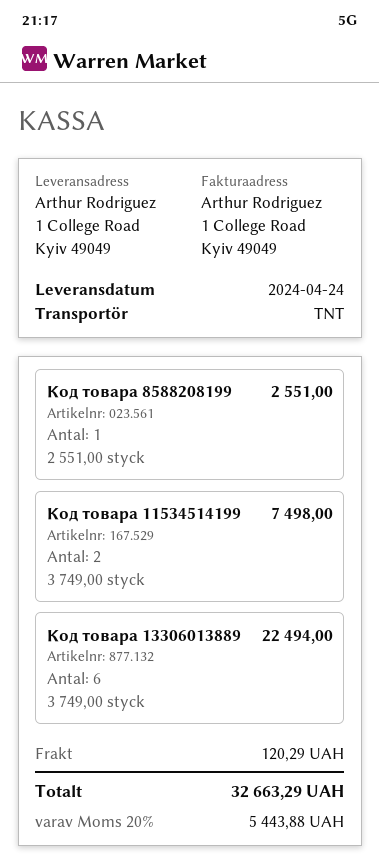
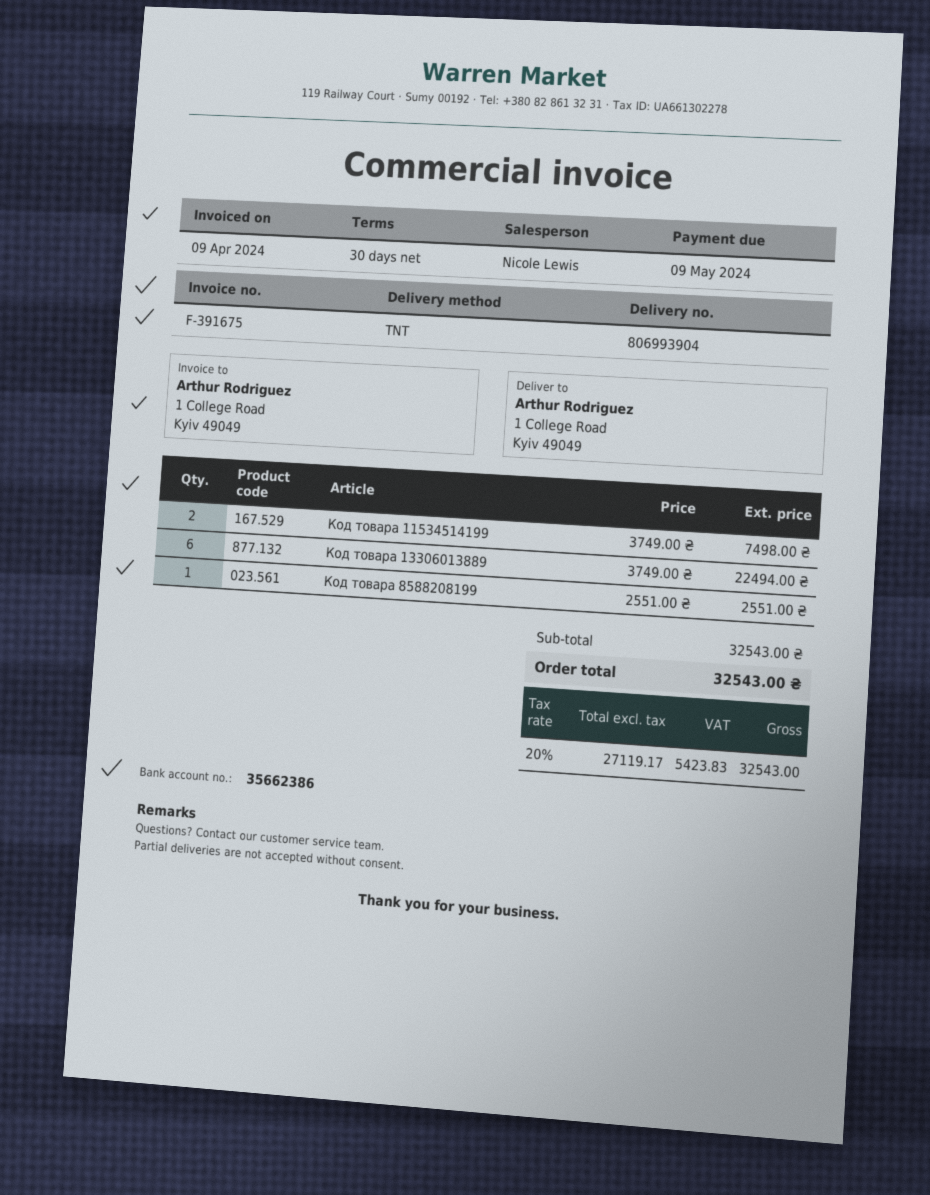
shipping: 120.29 -> none
tax: 20% = 5443.88 -> 20% = 5423.83
total: 32663.29 -> 32543.00

